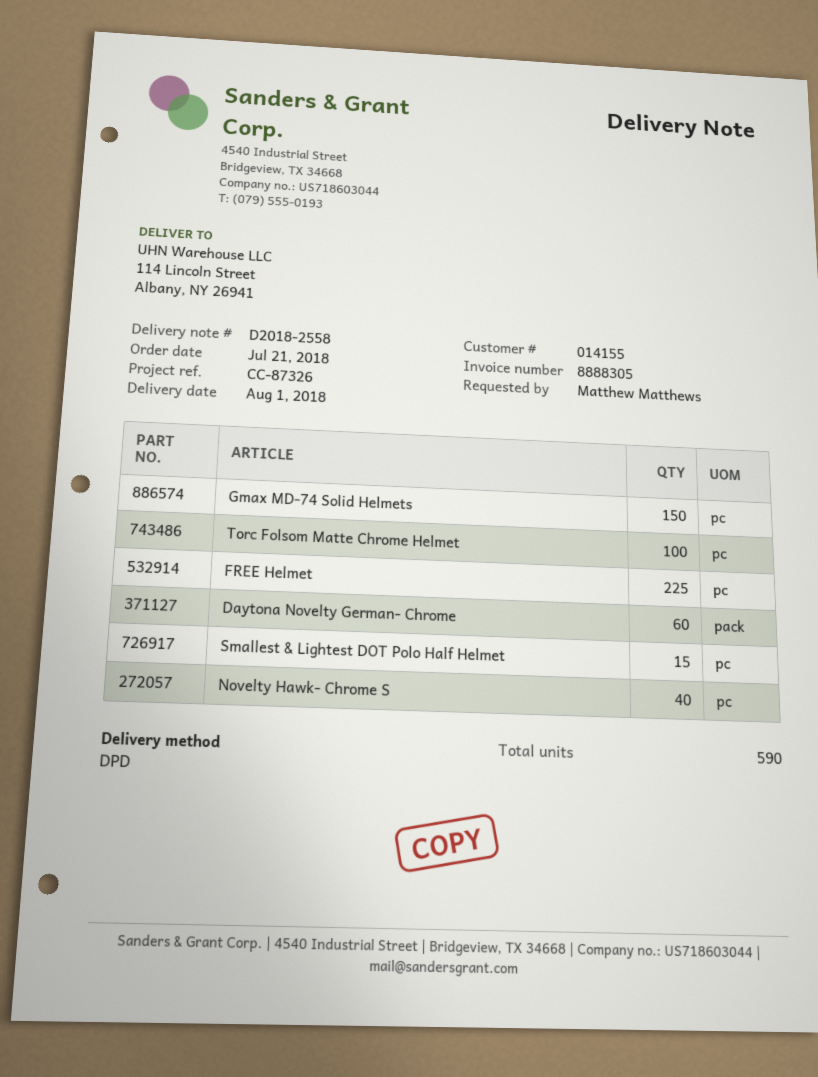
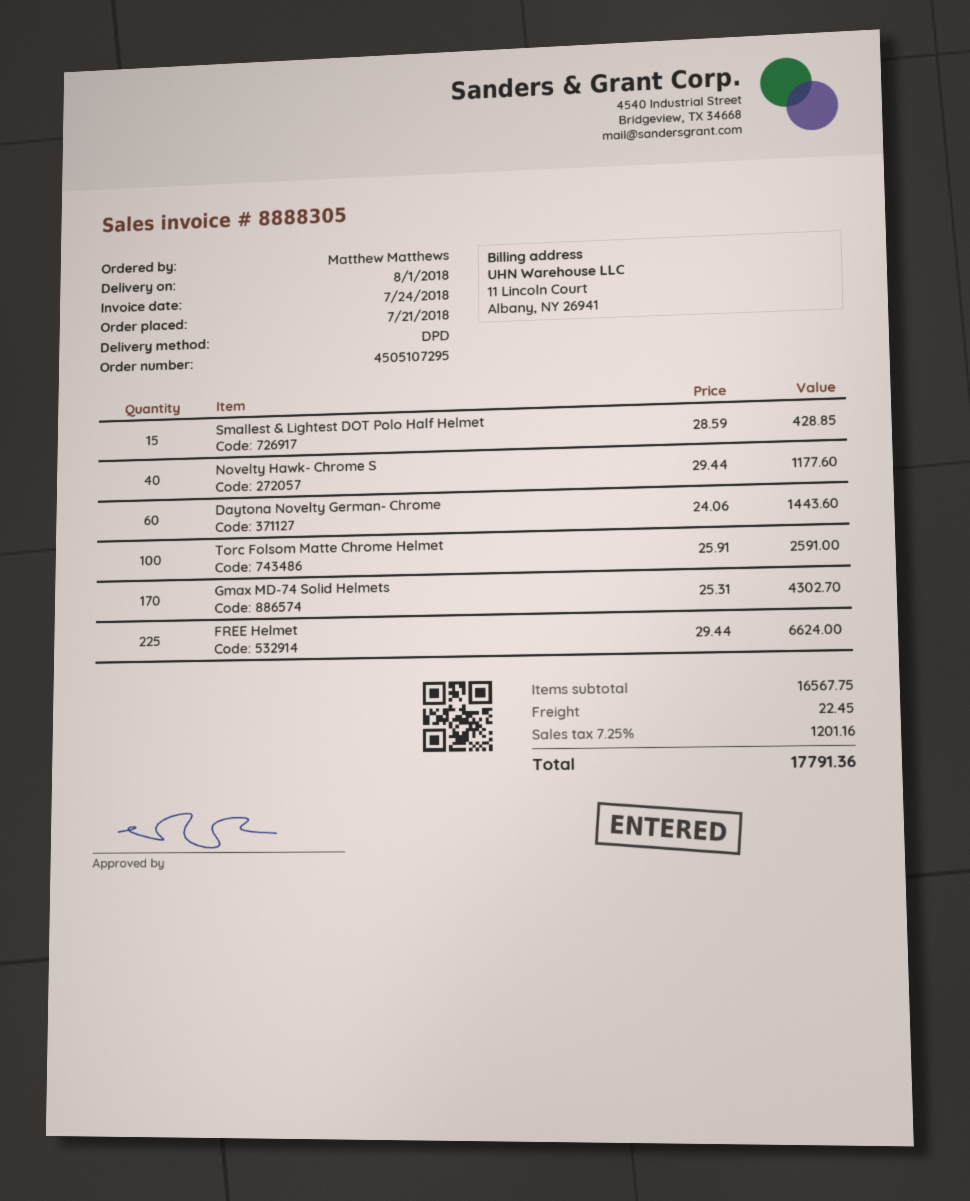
Gmax MD-74 Solid Helmets: 150 -> 170

